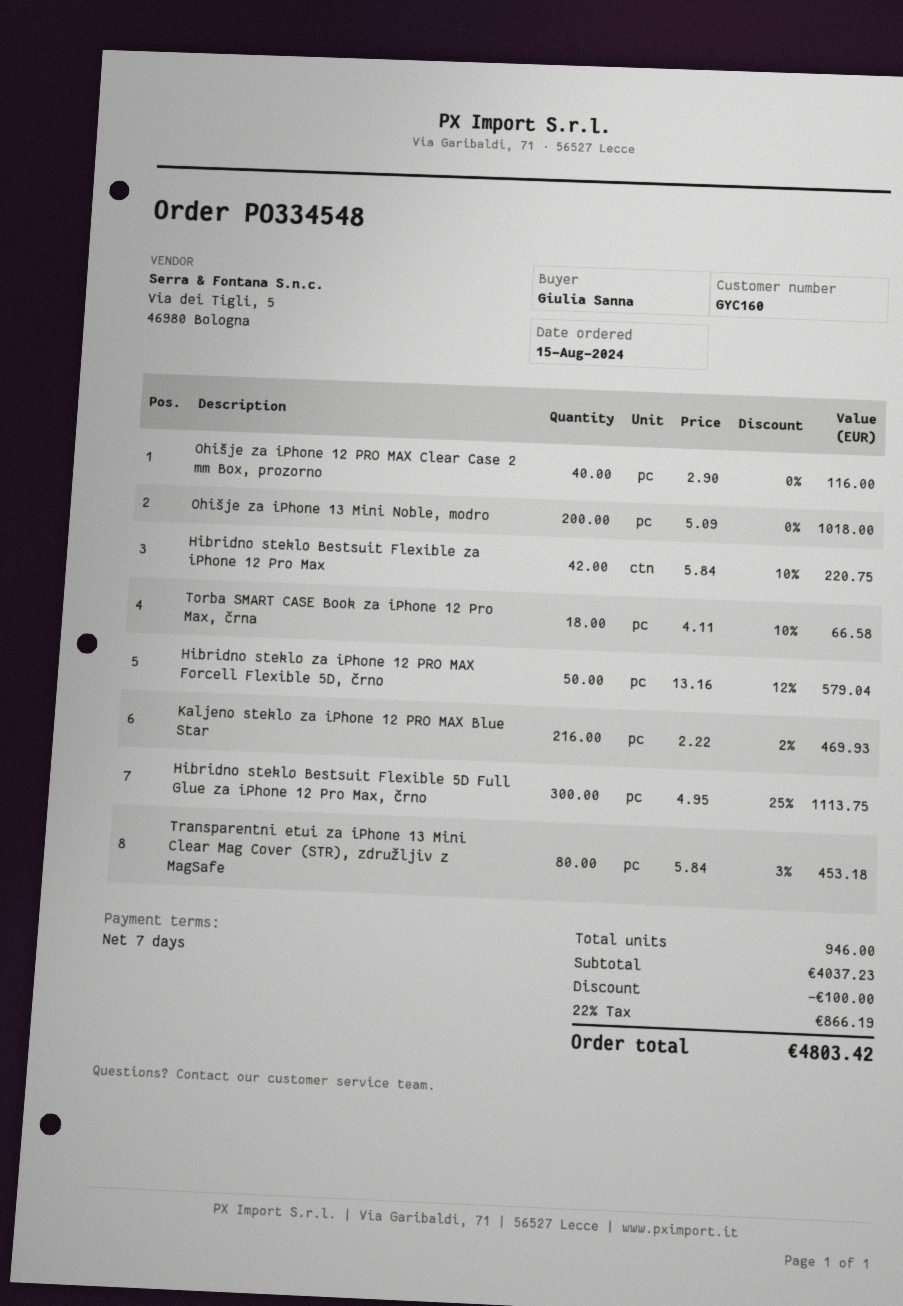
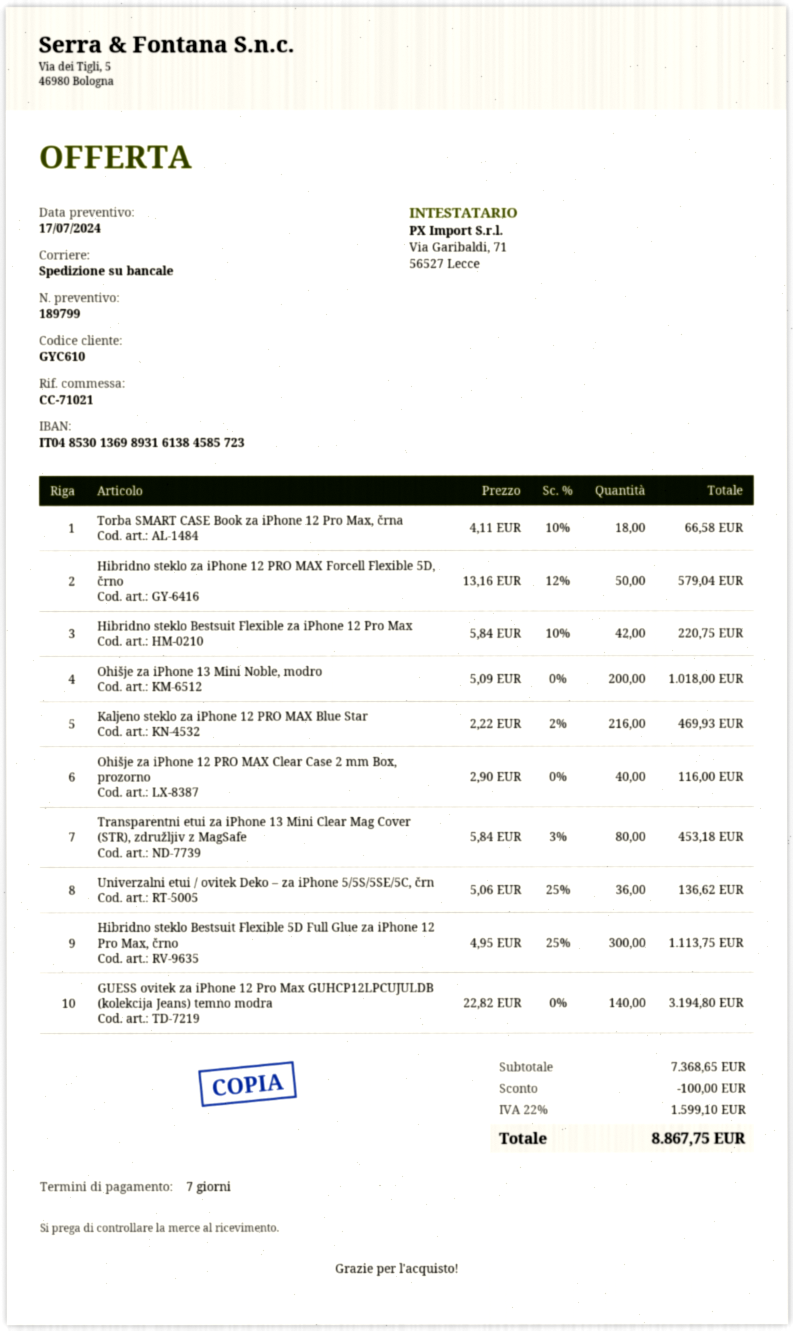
customer number: GYC160 -> GYC610
Univerzalni etui / ovitek Deko – za iPhone 5/5S/5SE/5C, črn: none -> 36 x 5.06 - 25% = 136.62
GUESS ovitek za iPhone 12 Pro Max GUHCP12LPCUJULDB (kolekcija Jeans) temno modra: none -> 140 x 22.82 = 3194.80
subtotal: 4037.23 -> 7368.65
tax: 22% = 866.19 -> 22% = 1599.10
total: 4803.42 -> 8867.75

